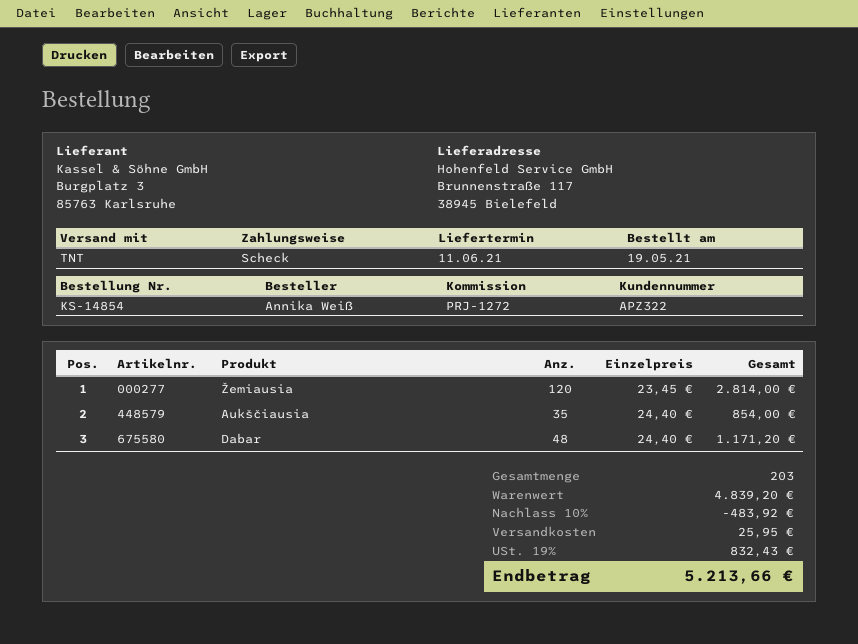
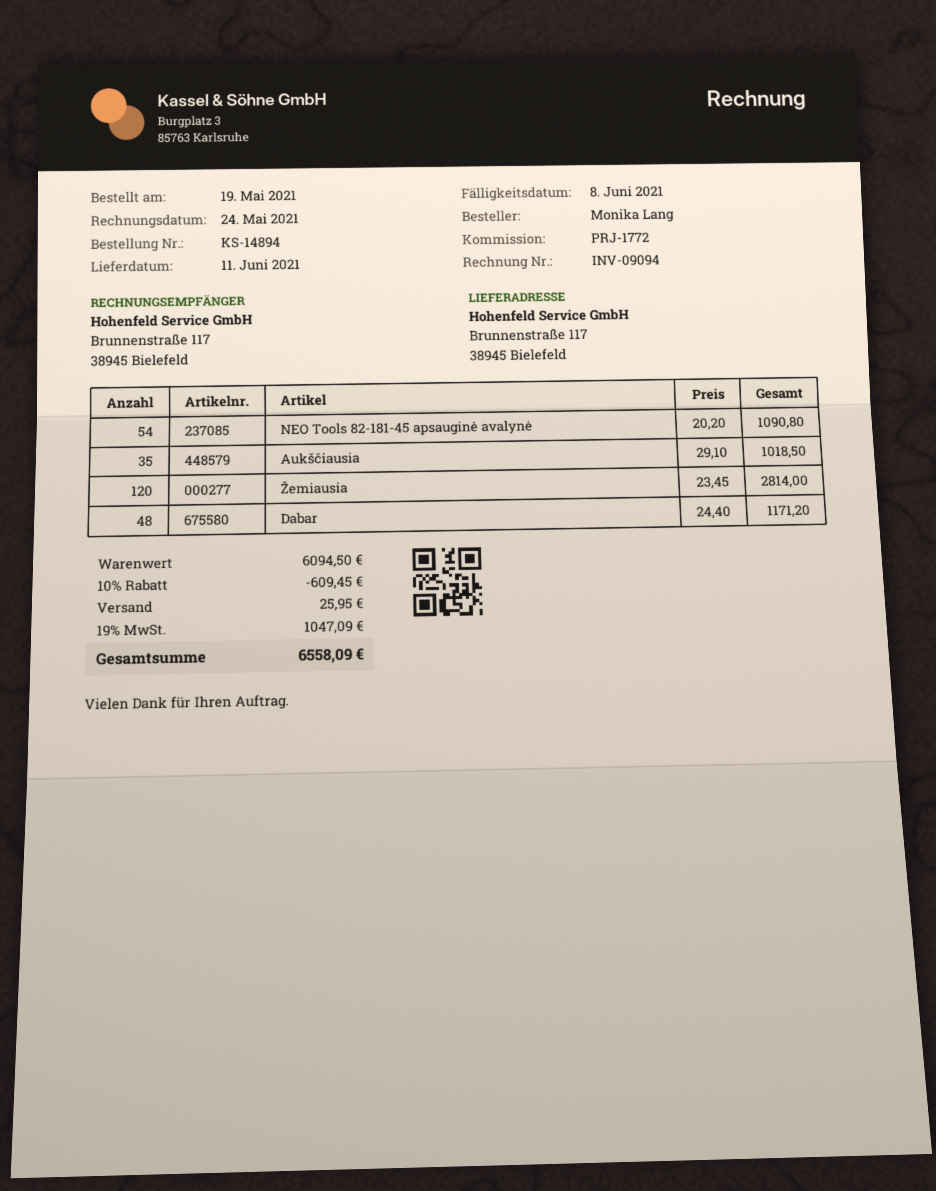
order number: KS-14854 -> KS-14894
reference: PRJ-1272 -> PRJ-1772
ordered by: Annika Weiß -> Monika Lang
Aukščiausia: 35 x 24.40 = 854.00 -> 35 x 29.10 = 1018.50
NEO Tools 82-181-45 apsauginė avalynė: none -> 54 x 20.20 = 1090.80
subtotal: 4839.20 -> 6094.50
discount: 10% = 483.92 -> 10% = 609.45
tax: 19% = 832.43 -> 19% = 1047.09
total: 5213.66 -> 6558.09

